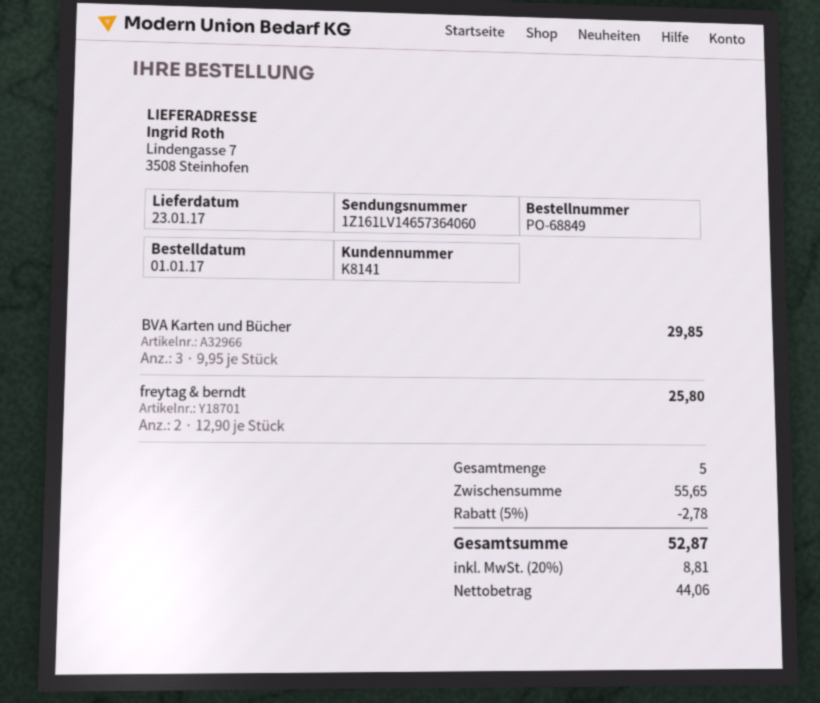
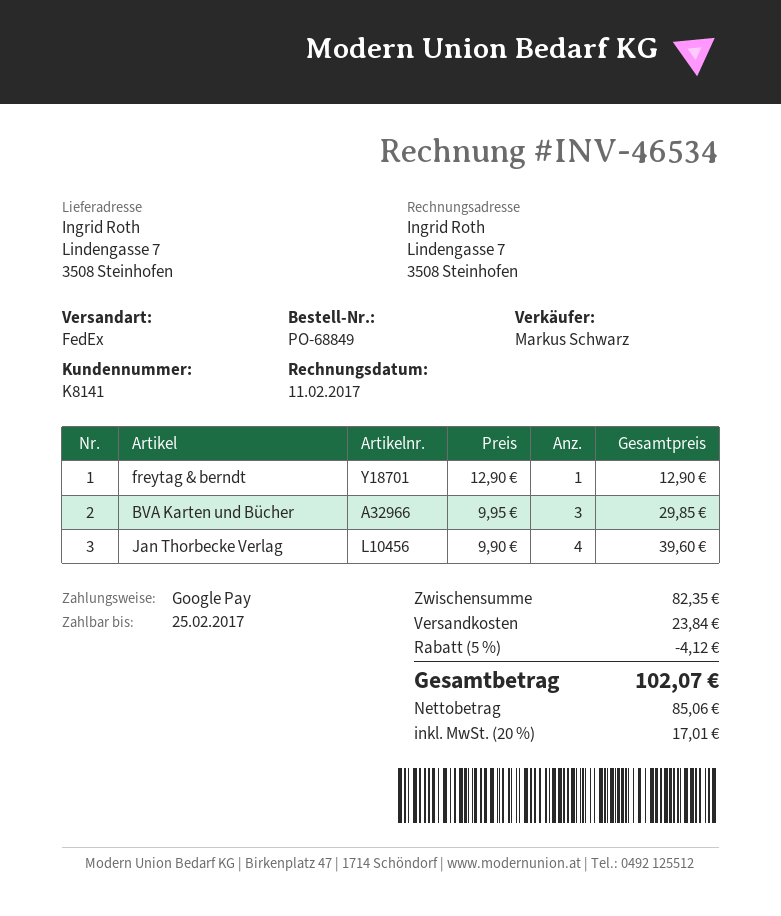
freytag & berndt: 2 x 12.90 = 25.80 -> 1 x 12.90 = 12.90
Jan Thorbecke Verlag: none -> 4 x 9.90 = 39.60
subtotal: 55.65 -> 82.35
discount: 5% = 2.78 -> 5% = 4.12
shipping: none -> 23.84
net: 44.06 -> 85.06
tax: 20% = 8.81 -> 20% = 17.01
total: 52.87 -> 102.07

